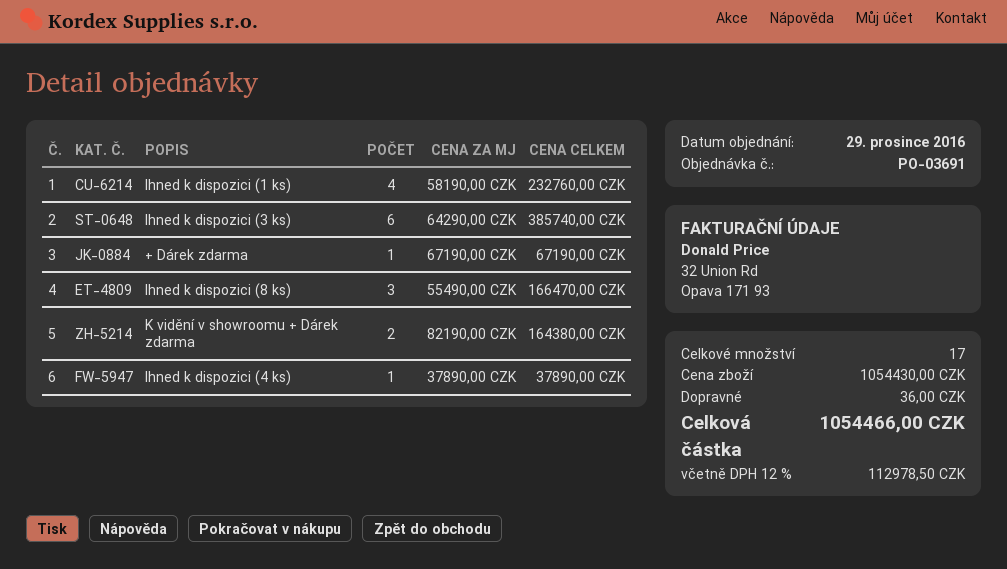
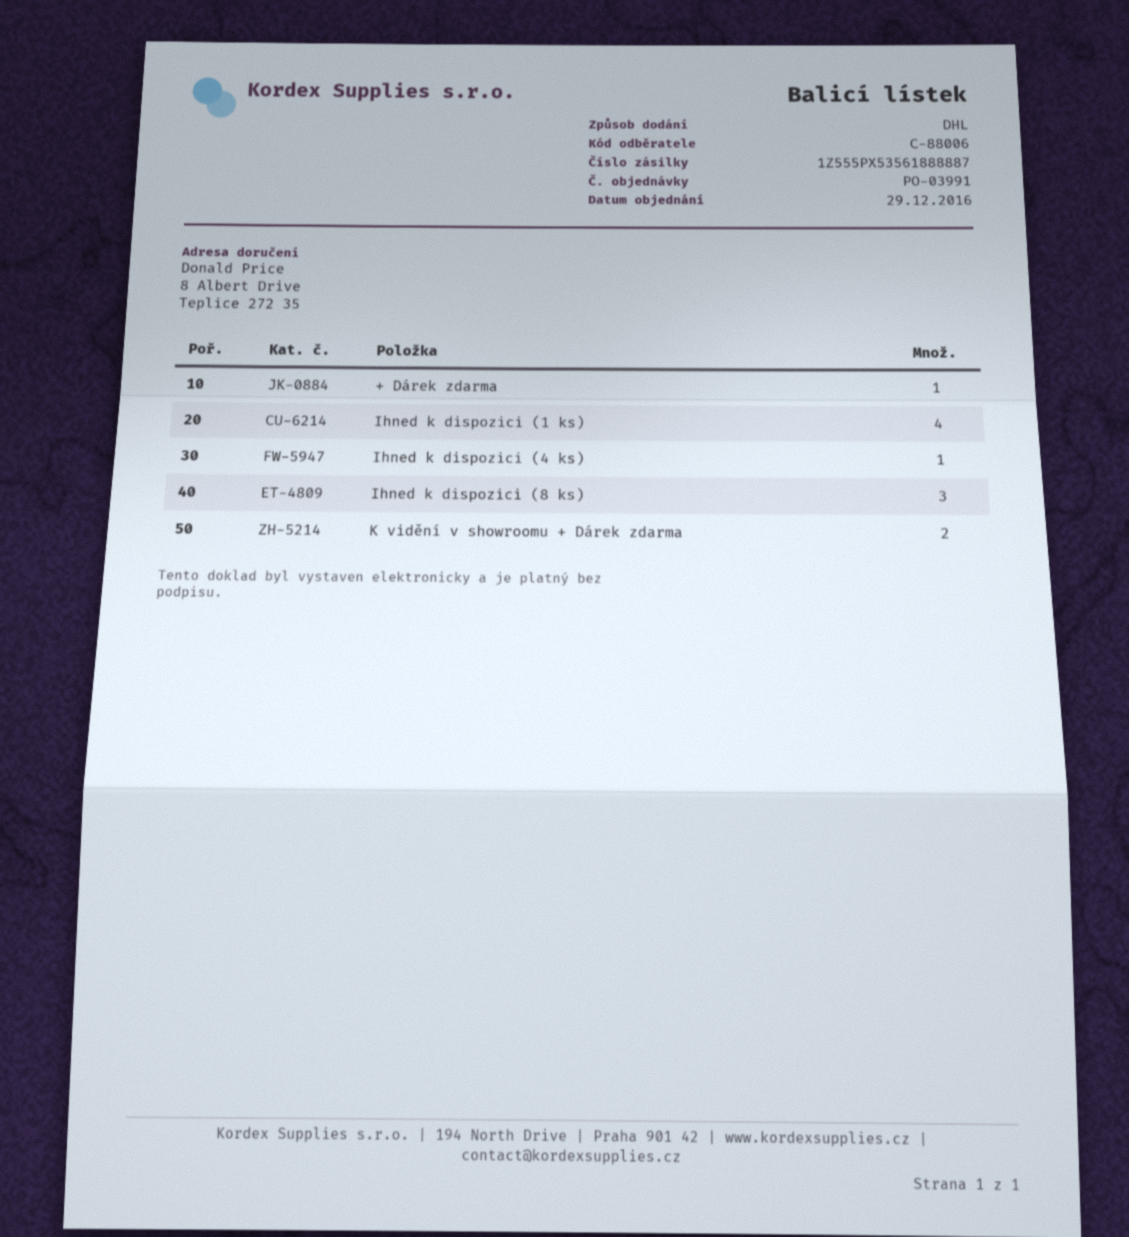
order number: PO-03691 -> PO-03991
Ihned k dispozici (3 ks): 6 -> none

